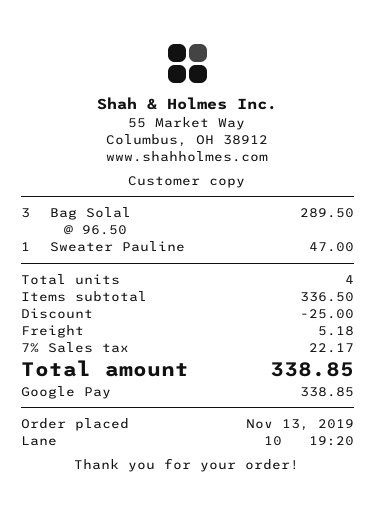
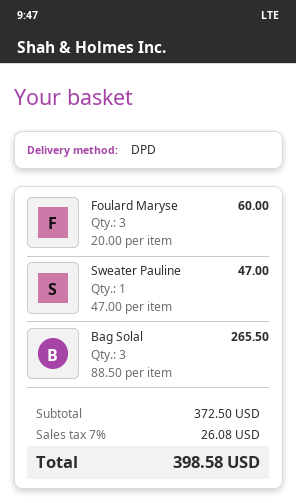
Bag Solal: 3 x 96.50 = 289.50 -> 3 x 88.50 = 265.50
Foulard Maryse: none -> 3 x 20.00 = 60.00
subtotal: 336.50 -> 372.50
discount: 25.00 -> none
shipping: 5.18 -> none
tax: 7% = 22.17 -> 7% = 26.08
total: 338.85 -> 398.58

